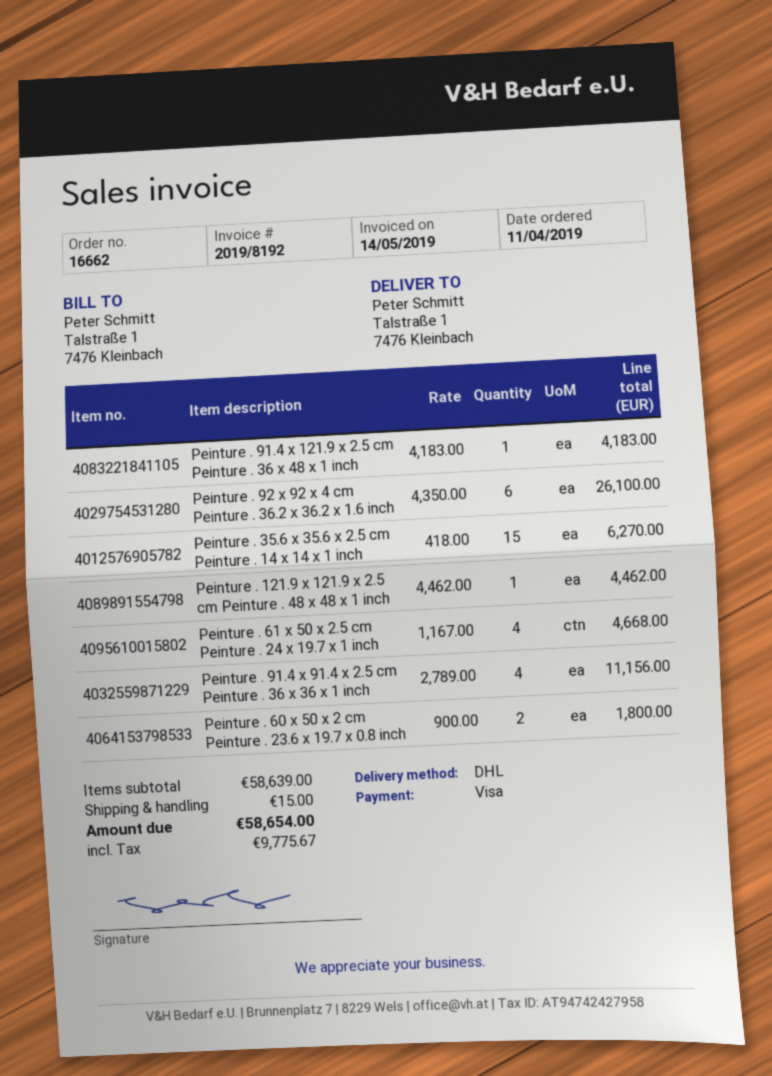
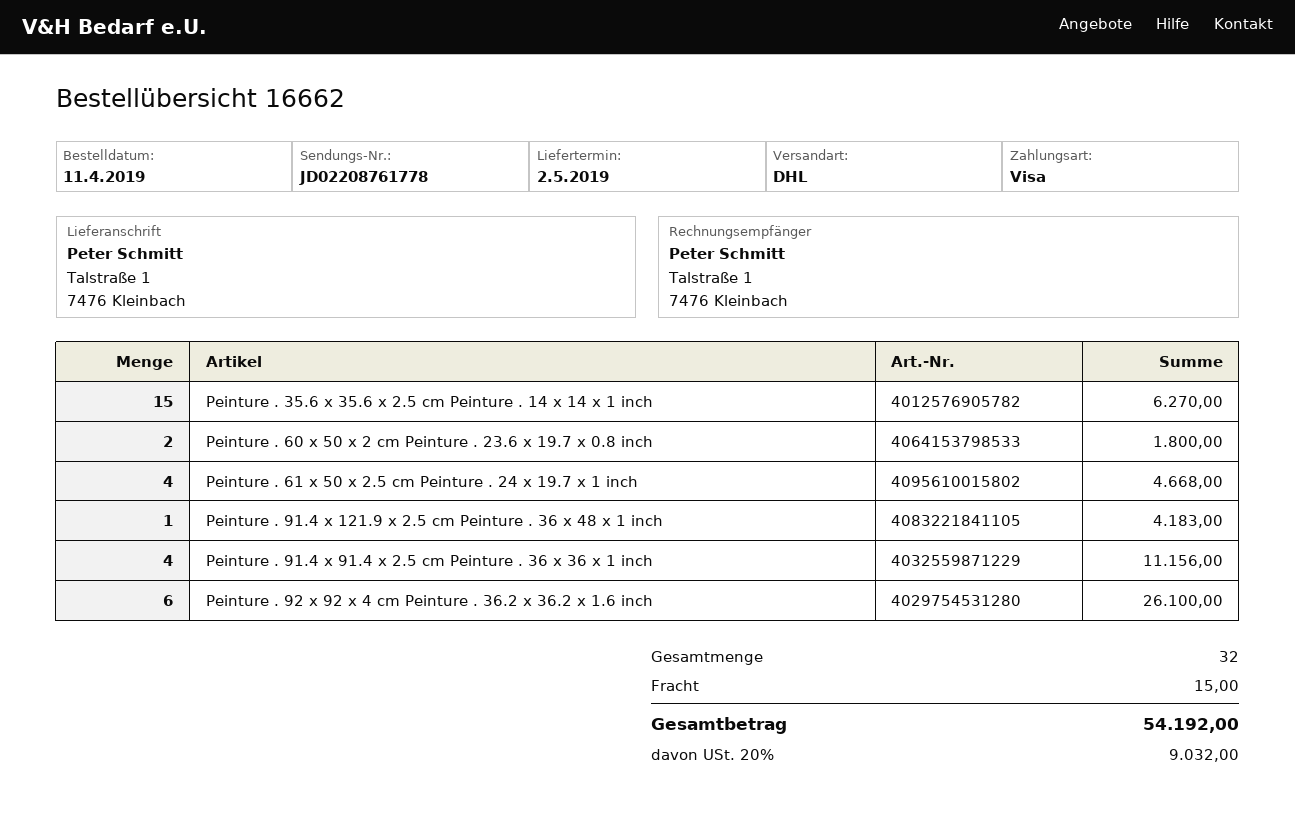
Peinture . 121.9 x 121.9 x 2.5 cm Peinture . 48 x 48 x 1 inch: 1 for 4462.00 -> none
tax: 9775.67 -> 9032.00
total: 58654.00 -> 54192.00

